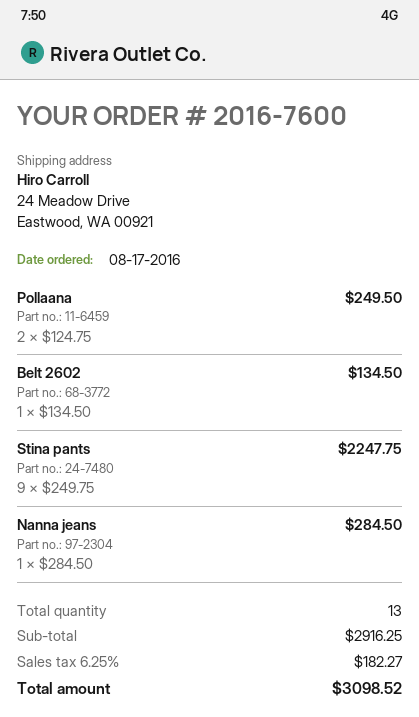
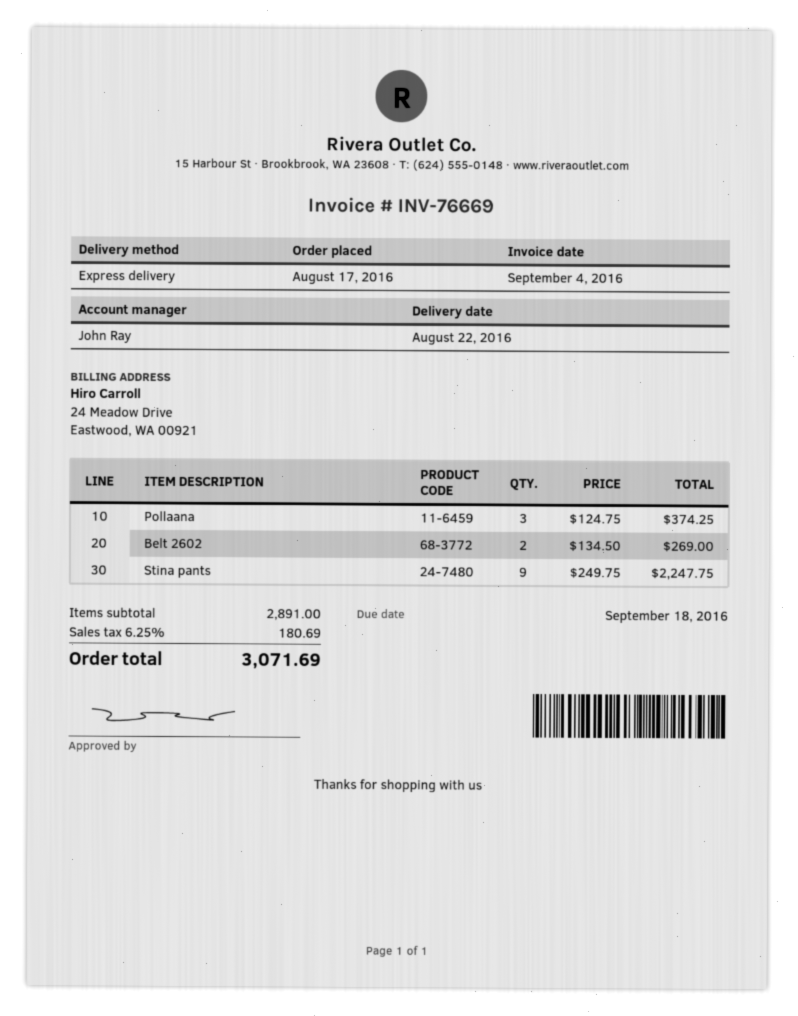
Pollaana: 2 x 124.75 = 249.50 -> 3 x 124.75 = 374.25
Belt 2602: 1 x 134.50 = 134.50 -> 2 x 134.50 = 269.00
Nanna jeans: 1 x 284.50 = 284.50 -> none
subtotal: 2916.25 -> 2891.00
tax: 6.25% = 182.27 -> 6.25% = 180.69
total: 3098.52 -> 3071.69

